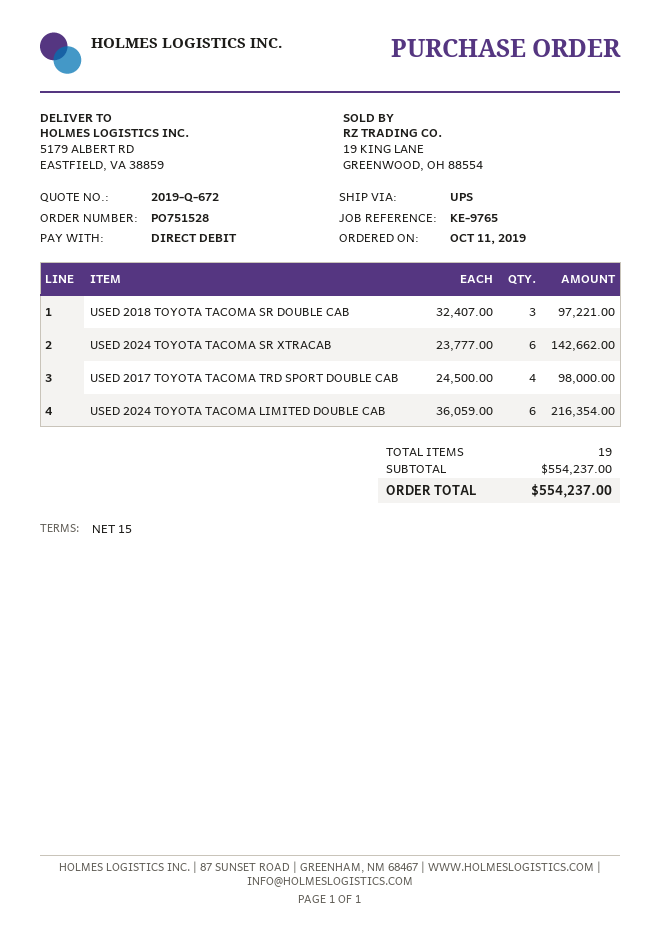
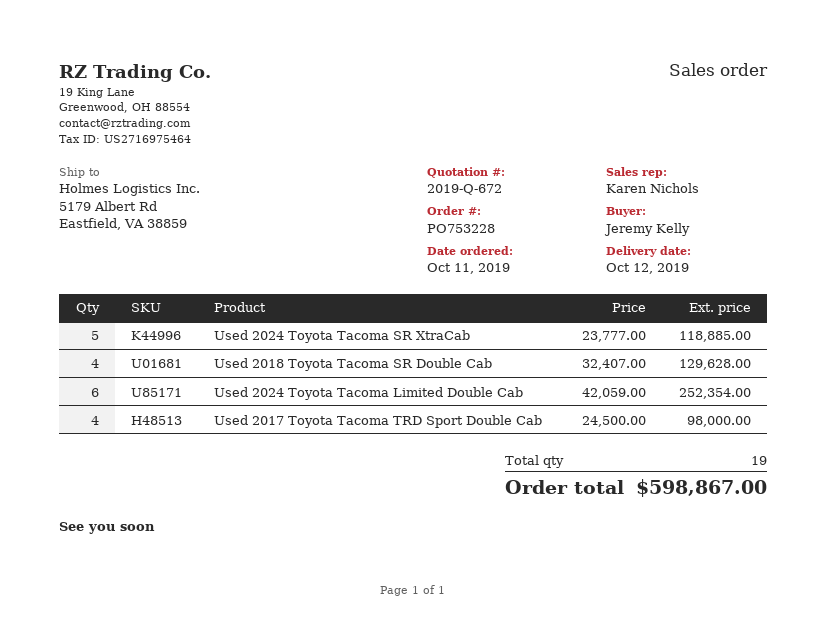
order number: PO751528 -> PO753228
USED 2018 TOYOTA TACOMA SR DOUBLE CAB: 3 x 32407.00 = 97221.00 -> 4 x 32407.00 = 129628.00
USED 2024 TOYOTA TACOMA SR XTRACAB: 6 x 23777.00 = 142662.00 -> 5 x 23777.00 = 118885.00
USED 2024 TOYOTA TACOMA LIMITED DOUBLE CAB: 6 x 36059.00 = 216354.00 -> 6 x 42059.00 = 252354.00
total: 554237.00 -> 598867.00

